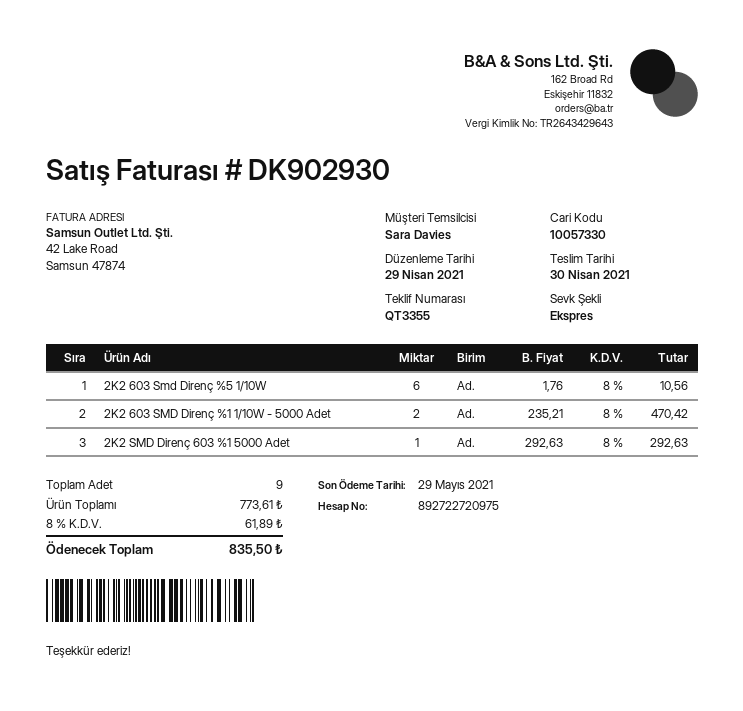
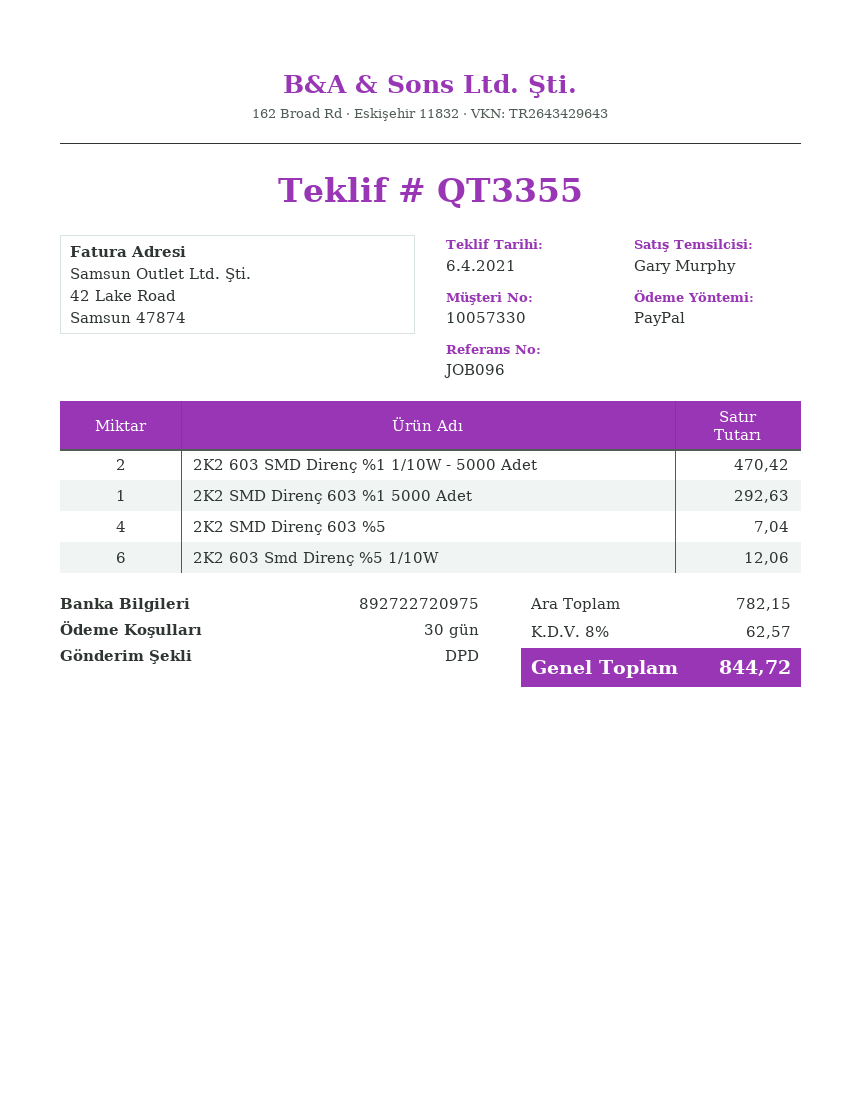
sales rep: Sara Davies -> Gary Murphy
shipping method: express -> DPD
2K2 603 Smd Direnç %5 1/10W: 6 for 10.56 -> 6 for 12.06
2K2 SMD Direnç 603 %5: none -> 4 for 7.04
subtotal: 773.61 -> 782.15
tax: 8% = 61.89 -> 8% = 62.57
total: 835.50 -> 844.72

